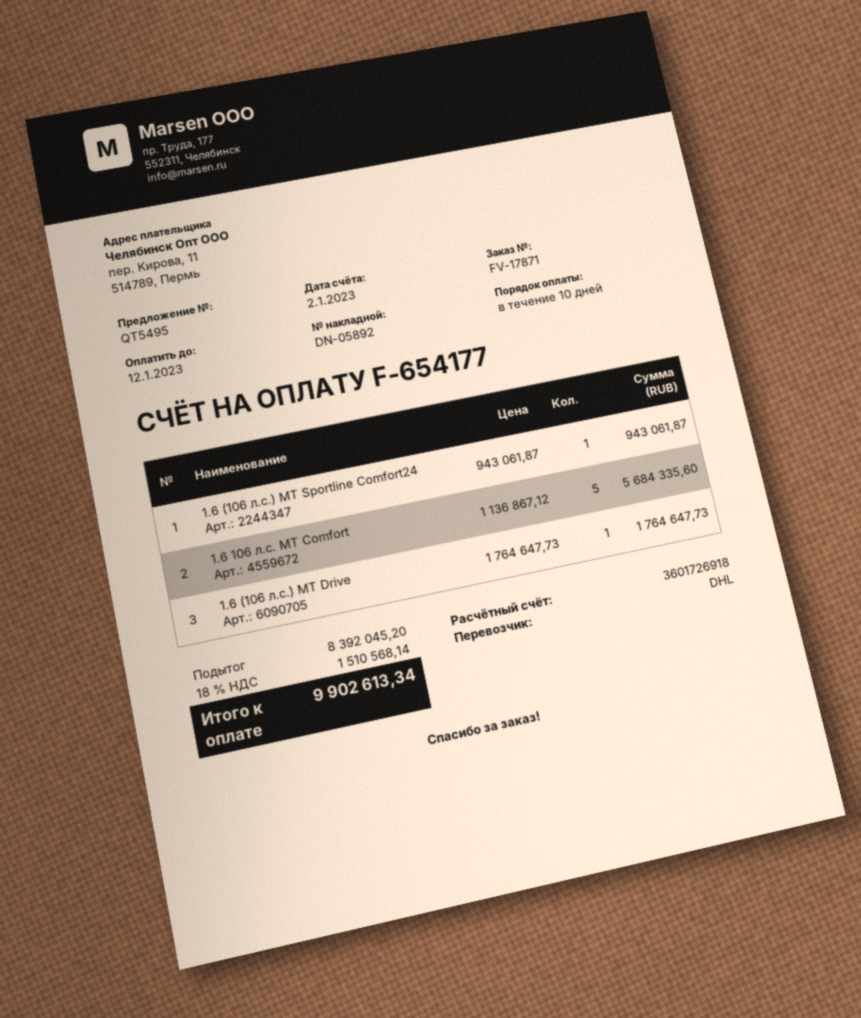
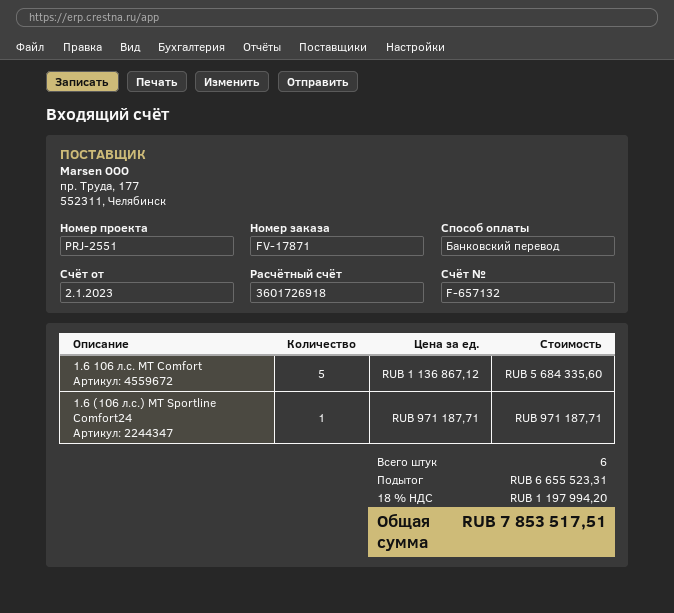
invoice number: F-654177 -> F-657132
1.6 (106 л.с.) MT Sportline Comfort24: 1 x 943061.87 = 943061.87 -> 1 x 971187.71 = 971187.71
1.6 (106 л.с.) MT Drive: 1 x 1764647.73 = 1764647.73 -> none
subtotal: 8392045.20 -> 6655523.31
tax: 18% = 1510568.14 -> 18% = 1197994.20
total: 9902613.34 -> 7853517.51

